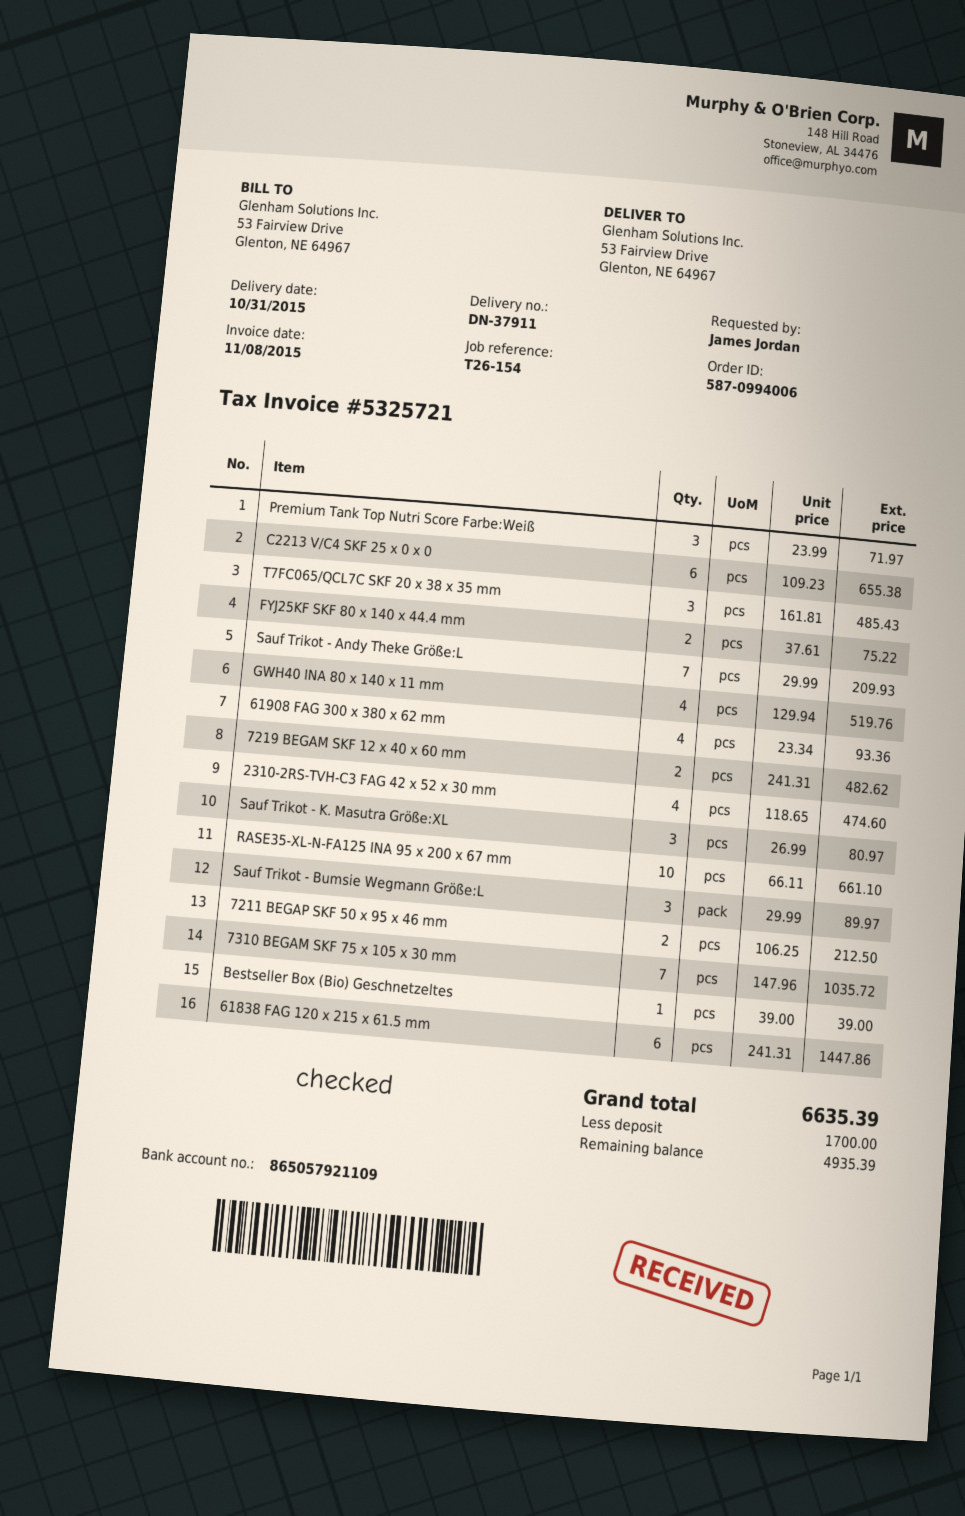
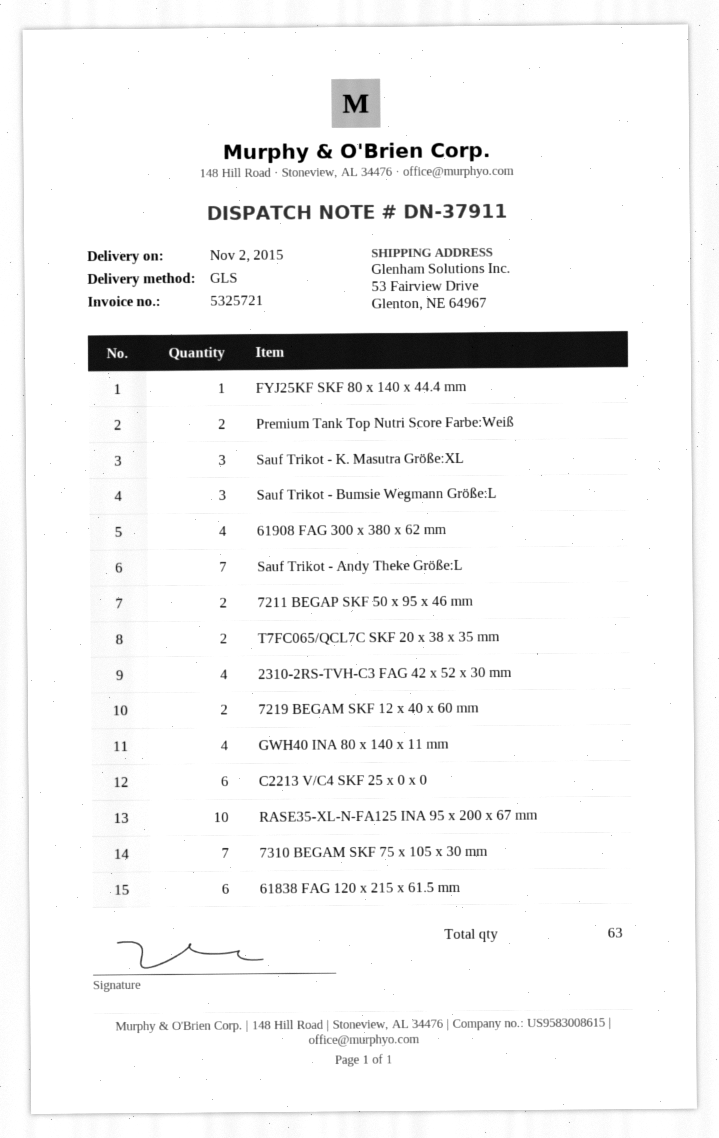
delivery date: 2015-10-31 -> 2015-11-02
Premium Tank Top Nutri Score Farbe:Weiß: 3 -> 2
T7FC065/QCL7C SKF 20 x 38 x 35 mm: 3 -> 2
FYJ25KF SKF 80 x 140 x 44.4 mm: 2 -> 1
Bestseller Box (Bio) Geschnetzeltes: 1 -> none

